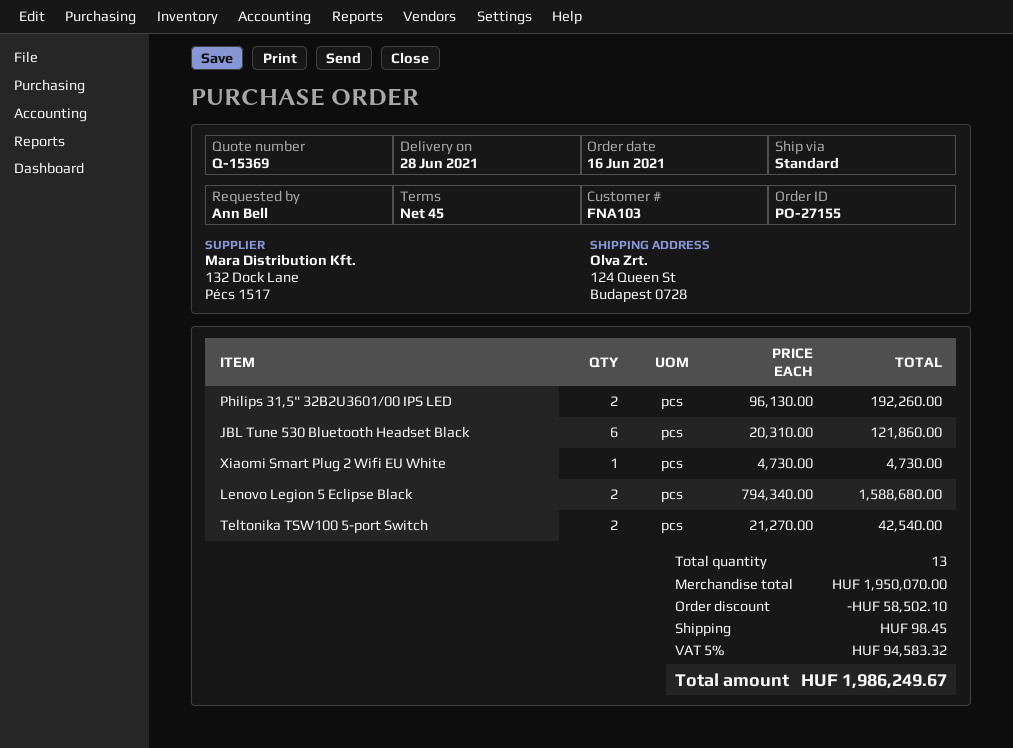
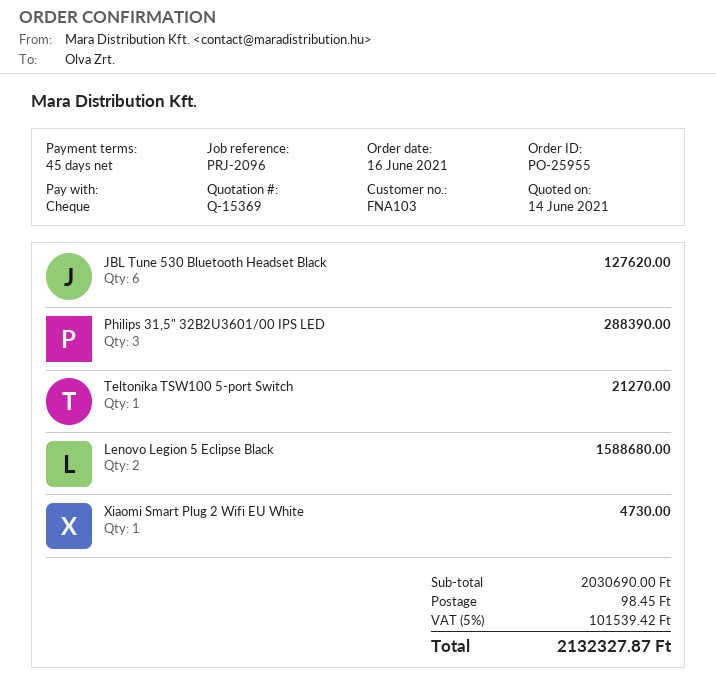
order number: PO-27155 -> PO-25955
Philips 31,5" 32B2U3601/00 IPS LED: 2 for 192260.00 -> 3 for 288390.00
JBL Tune 530 Bluetooth Headset Black: 6 for 121860.00 -> 6 for 127620.00
Teltonika TSW100 5-port Switch: 2 for 42540.00 -> 1 for 21270.00
subtotal: 1950070.00 -> 2030690.00
discount: 58502.10 -> none
tax: 5% = 94583.32 -> 5% = 101539.42
total: 1986249.67 -> 2132327.87

